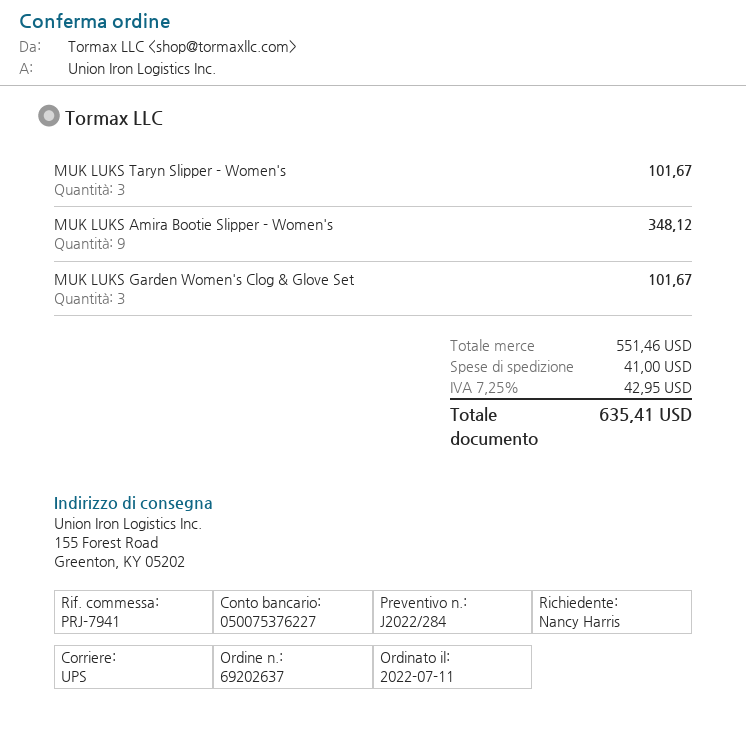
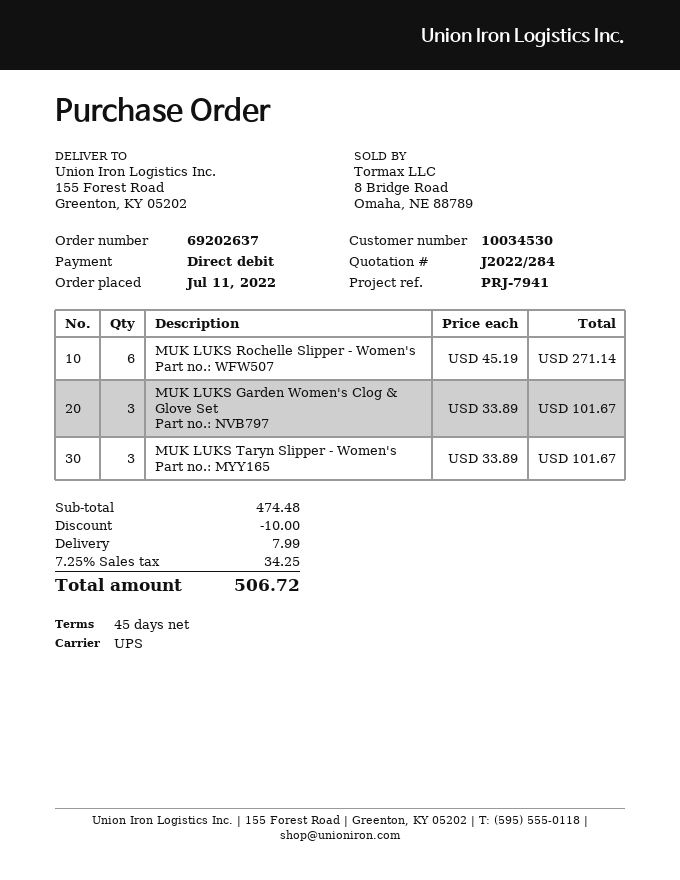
MUK LUKS Amira Bootie Slipper - Women's: 9 for 348.12 -> none
MUK LUKS Rochelle Slipper - Women's: none -> 6 for 271.14
subtotal: 551.46 -> 474.48
discount: none -> 10.00
shipping: 41.00 -> 7.99
tax: 7.25% = 42.95 -> 7.25% = 34.25
total: 635.41 -> 506.72

